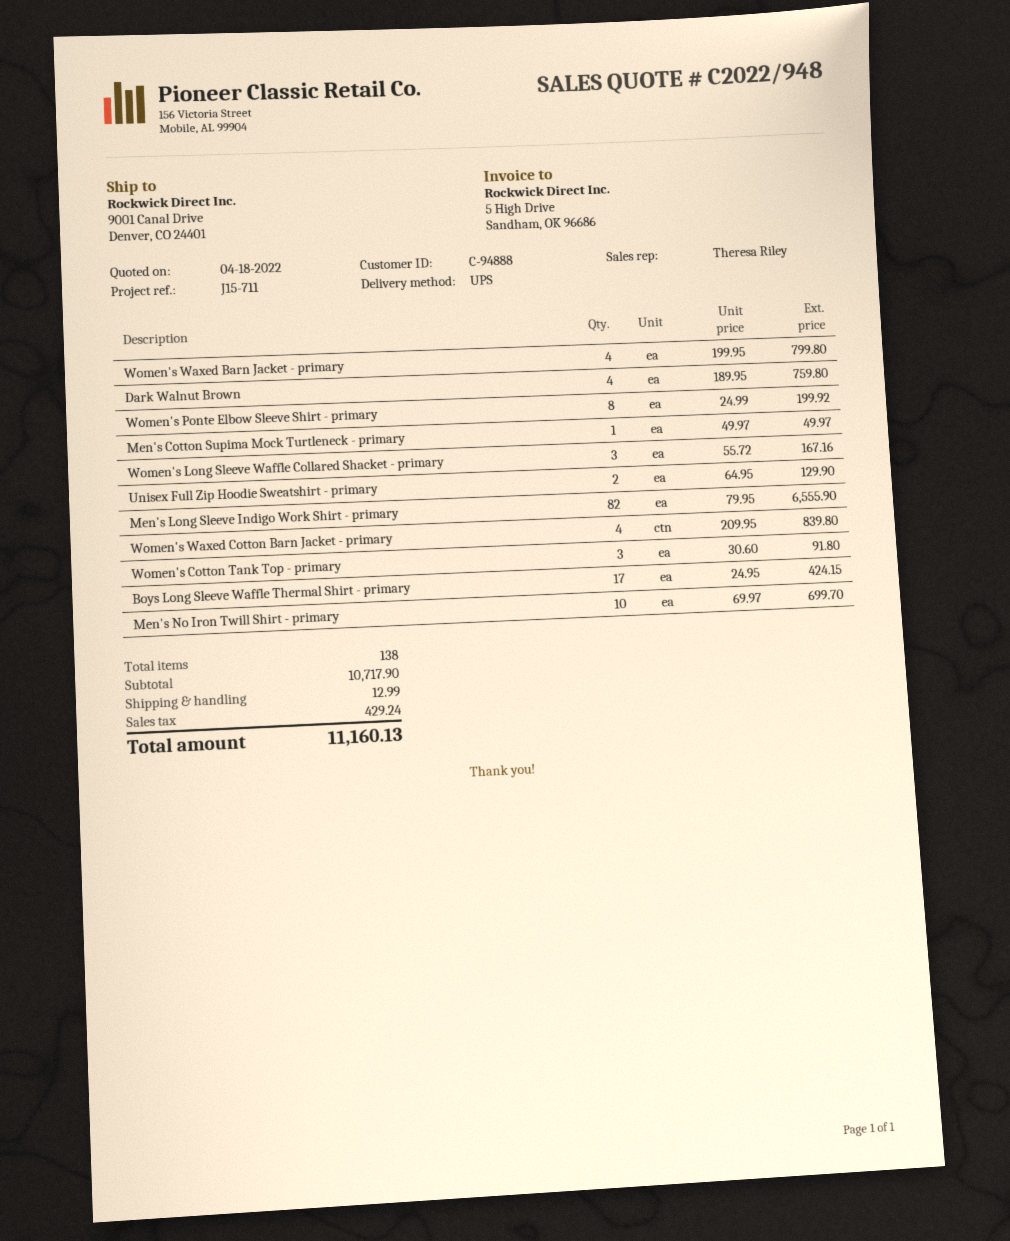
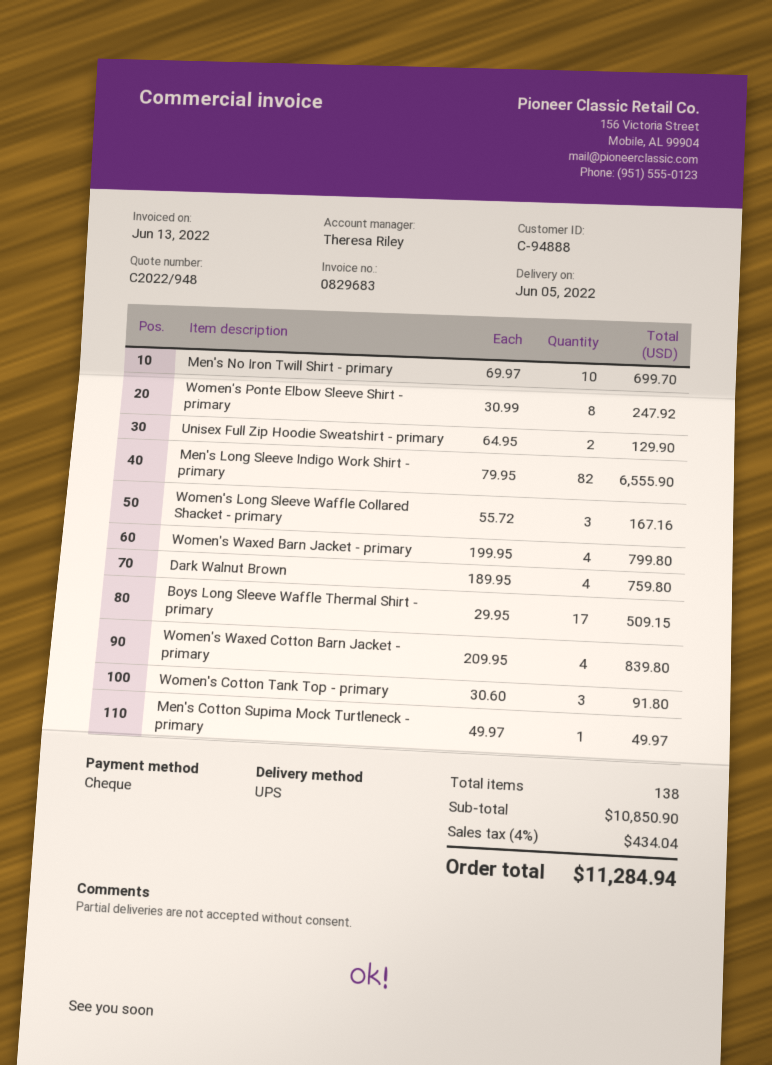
Women's Ponte Elbow Sleeve Shirt - primary: 8 x 24.99 = 199.92 -> 8 x 30.99 = 247.92
Boys Long Sleeve Waffle Thermal Shirt - primary: 17 x 24.95 = 424.15 -> 17 x 29.95 = 509.15
subtotal: 10717.90 -> 10850.90
shipping: 12.99 -> none
tax: 429.24 -> 434.04
total: 11160.13 -> 11284.94

